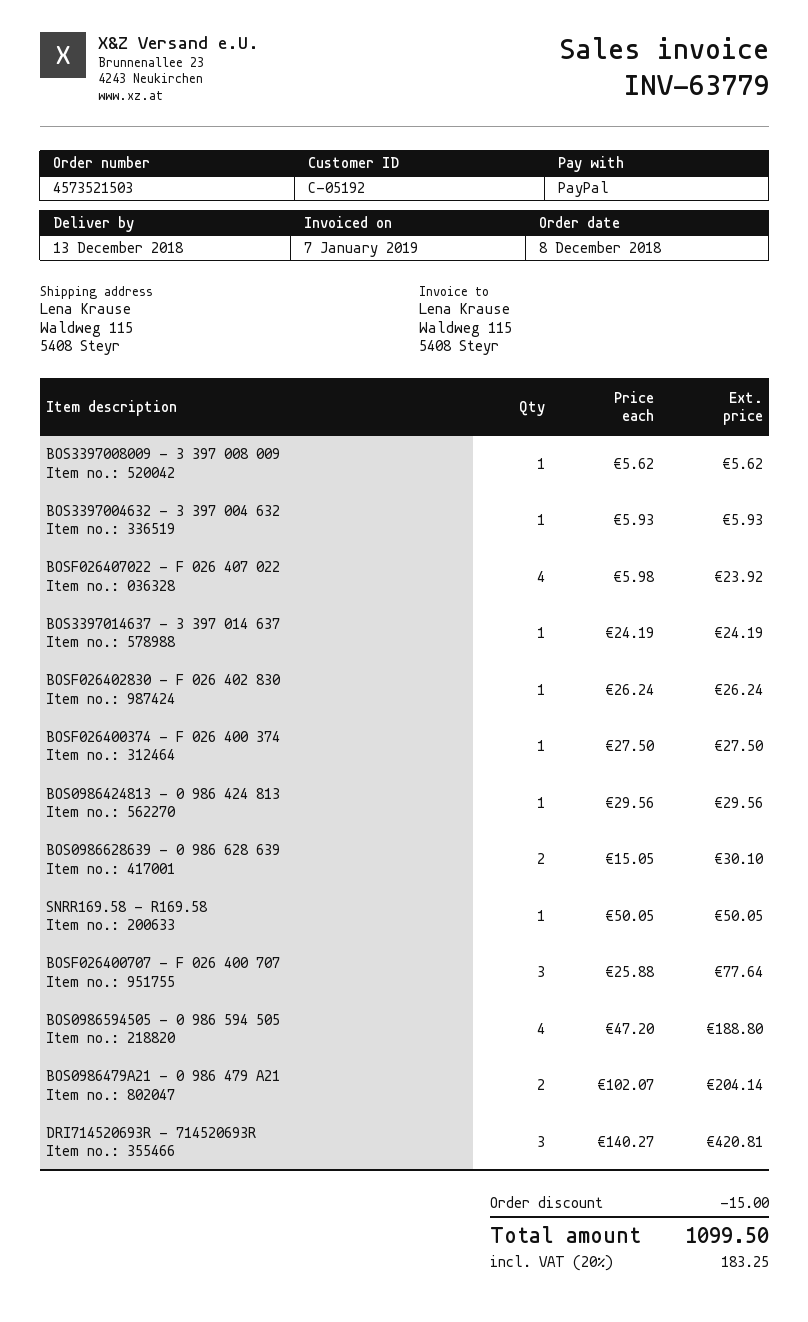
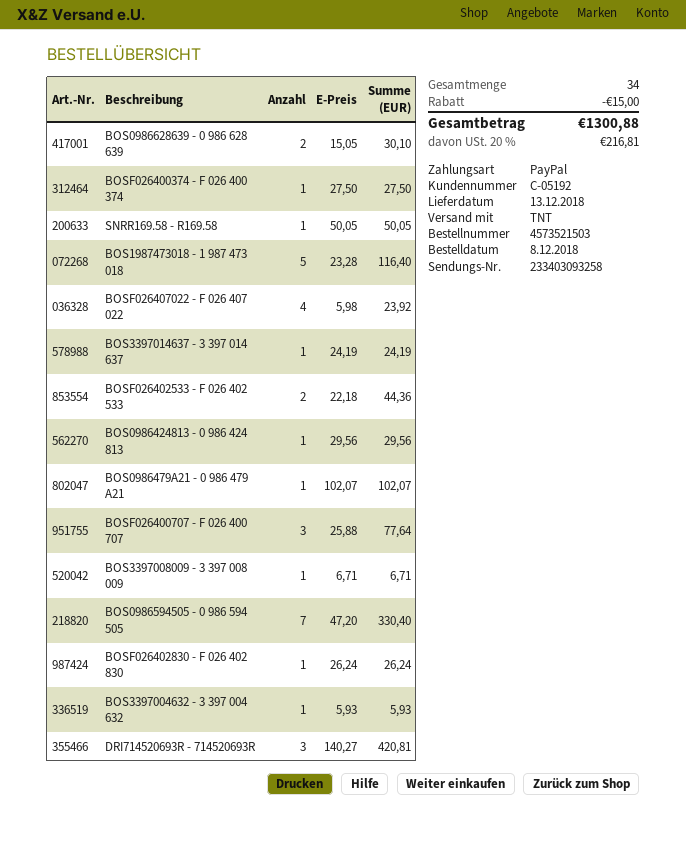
BOS3397008009 - 3 397 008 009: 1 x 5.62 = 5.62 -> 1 x 6.71 = 6.71
BOS0986594505 - 0 986 594 505: 4 x 47.20 = 188.80 -> 7 x 47.20 = 330.40
BOS0986479A21 - 0 986 479 A21: 2 x 102.07 = 204.14 -> 1 x 102.07 = 102.07
BOS1987473018 - 1 987 473 018: none -> 5 x 23.28 = 116.40
BOSF026402533 - F 026 402 533: none -> 2 x 22.18 = 44.36
tax: 20% = 183.25 -> 20% = 216.81
total: 1099.50 -> 1300.88

